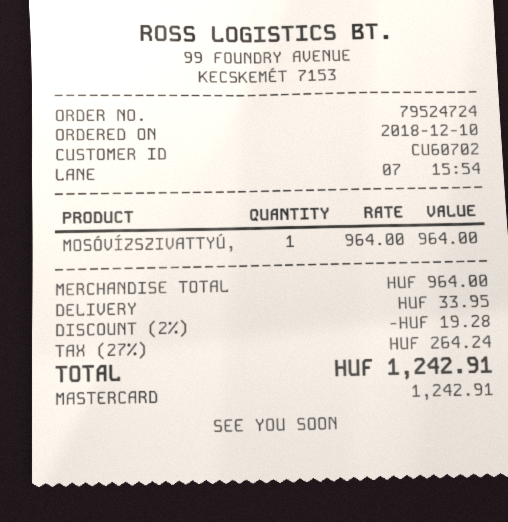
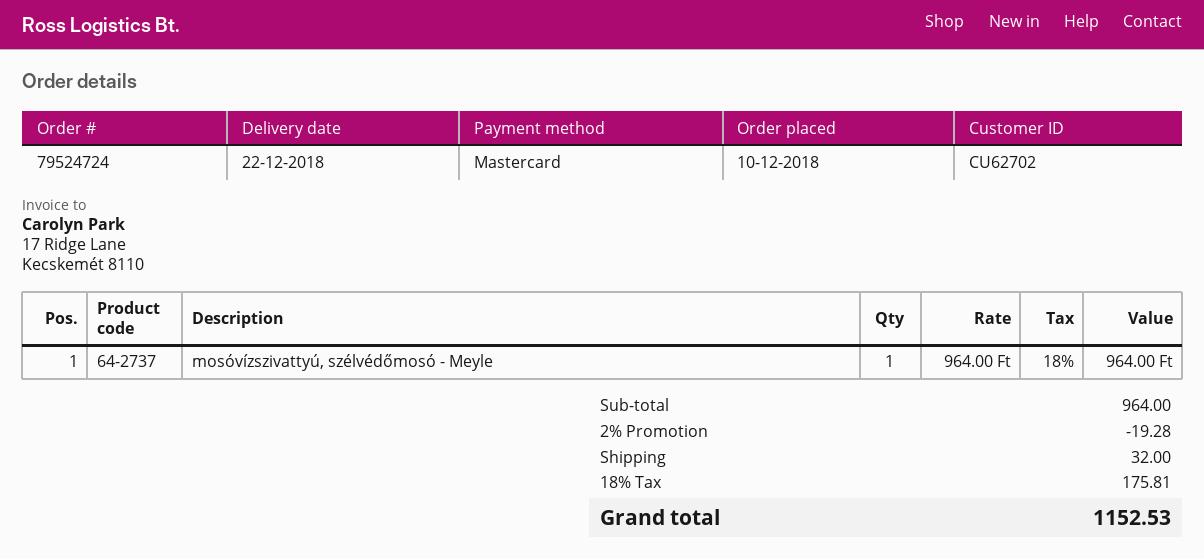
customer number: CU60702 -> CU62702
shipping: 33.95 -> 32.00
tax: 27% = 264.24 -> 18% = 175.81
total: 1242.91 -> 1152.53

